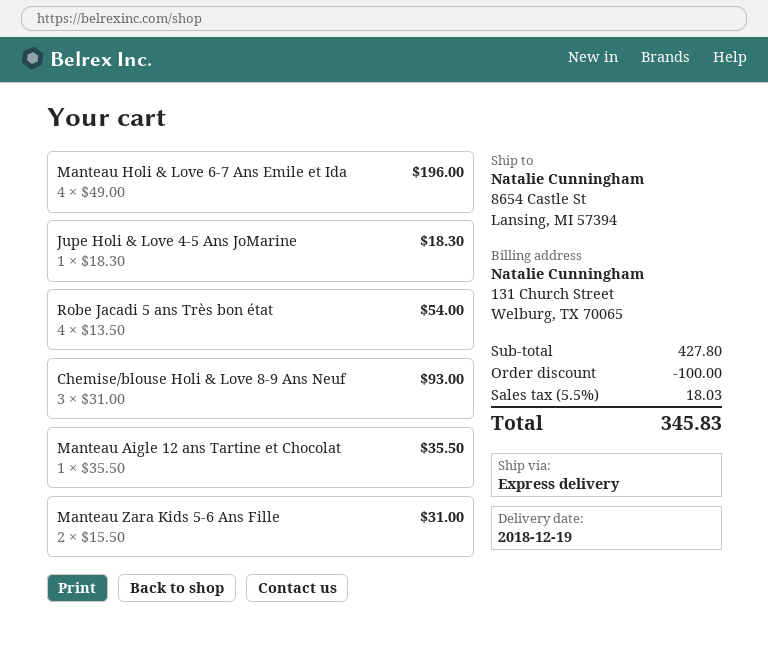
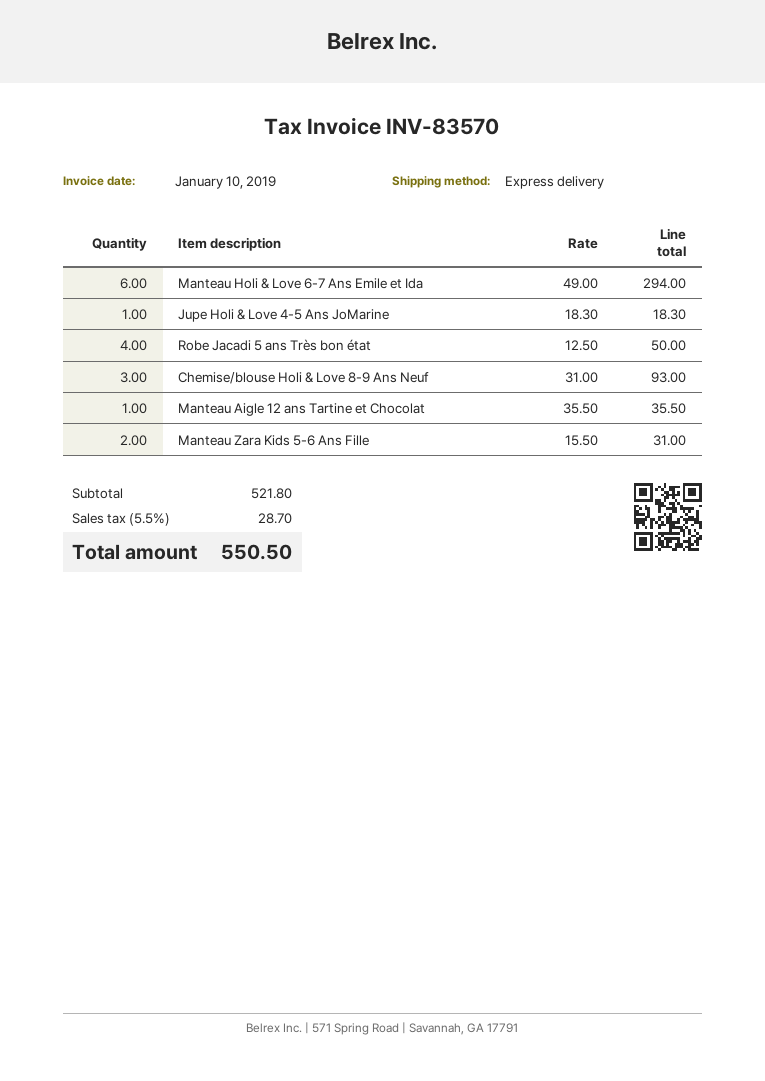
Manteau Holi & Love 6-7 Ans Emile et Ida: 4 x 49.00 = 196.00 -> 6 x 49.00 = 294.00
Robe Jacadi 5 ans Très bon état: 4 x 13.50 = 54.00 -> 4 x 12.50 = 50.00
subtotal: 427.80 -> 521.80
discount: 100.00 -> none
tax: 5.5% = 18.03 -> 5.5% = 28.70
total: 345.83 -> 550.50

